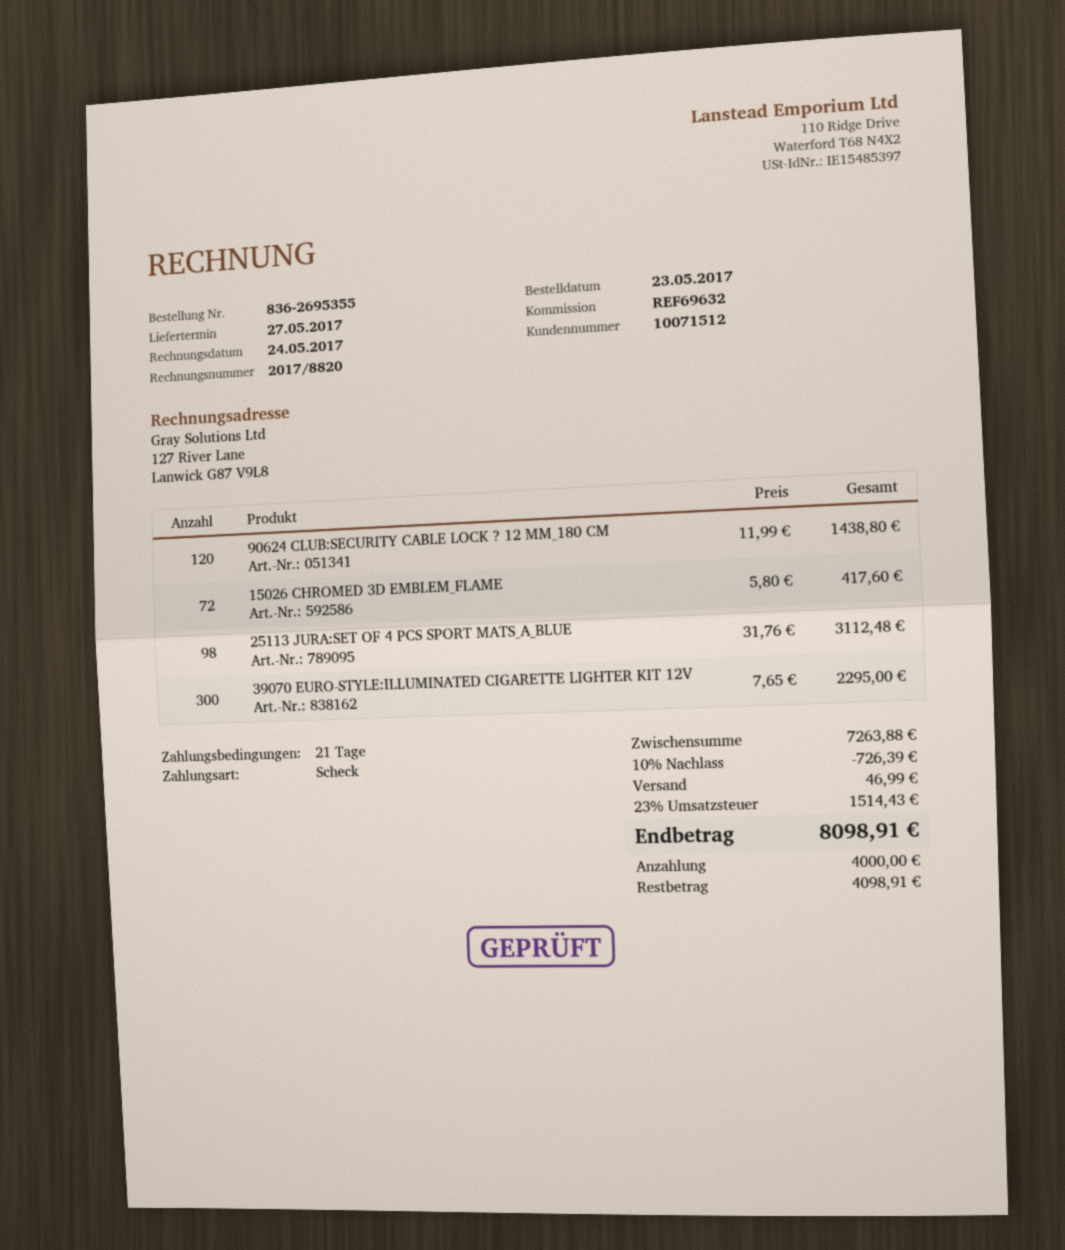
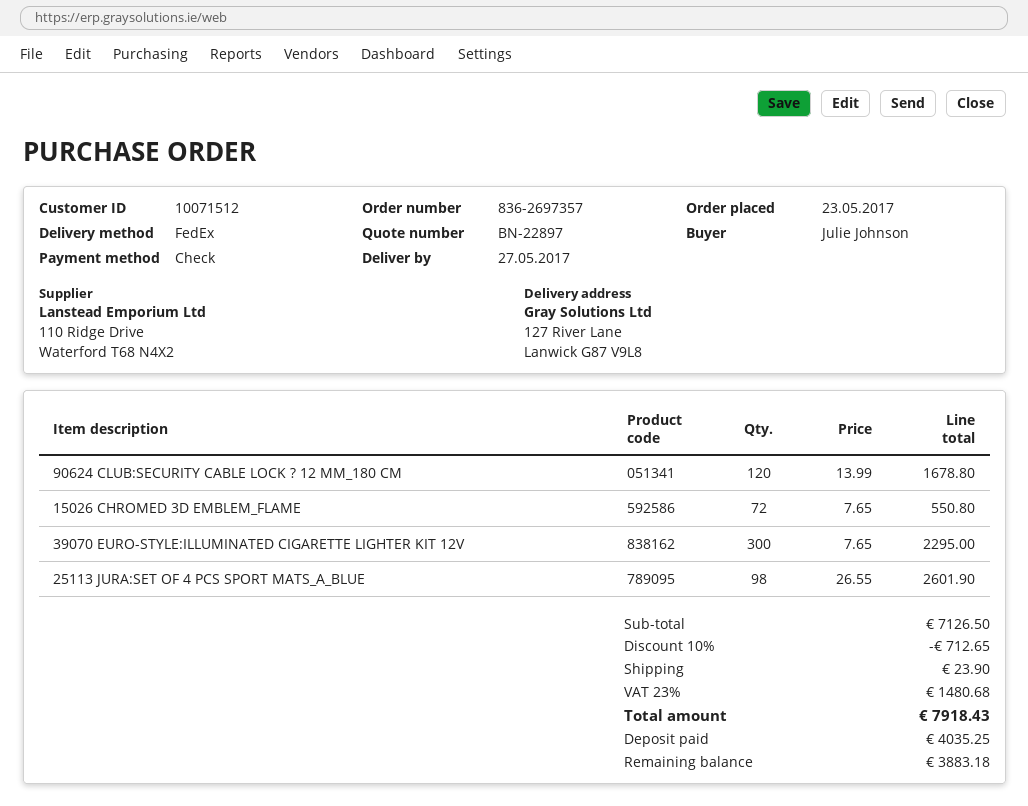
order number: 836-2695355 -> 836-2697357
90624 CLUB:SECURITY CABLE LOCK ? 12 MM_180 CM: 120 x 11.99 = 1438.80 -> 120 x 13.99 = 1678.80
15026 CHROMED 3D EMBLEM_FLAME: 72 x 5.80 = 417.60 -> 72 x 7.65 = 550.80
25113 JURA:SET OF 4 PCS SPORT MATS_A_BLUE: 98 x 31.76 = 3112.48 -> 98 x 26.55 = 2601.90
subtotal: 7263.88 -> 7126.50
discount: 10% = 726.39 -> 10% = 712.65
shipping: 46.99 -> 23.90
tax: 23% = 1514.43 -> 23% = 1480.68
total: 8098.91 -> 7918.43
deposit: 4000.00 -> 4035.25
balance: 4098.91 -> 3883.18

